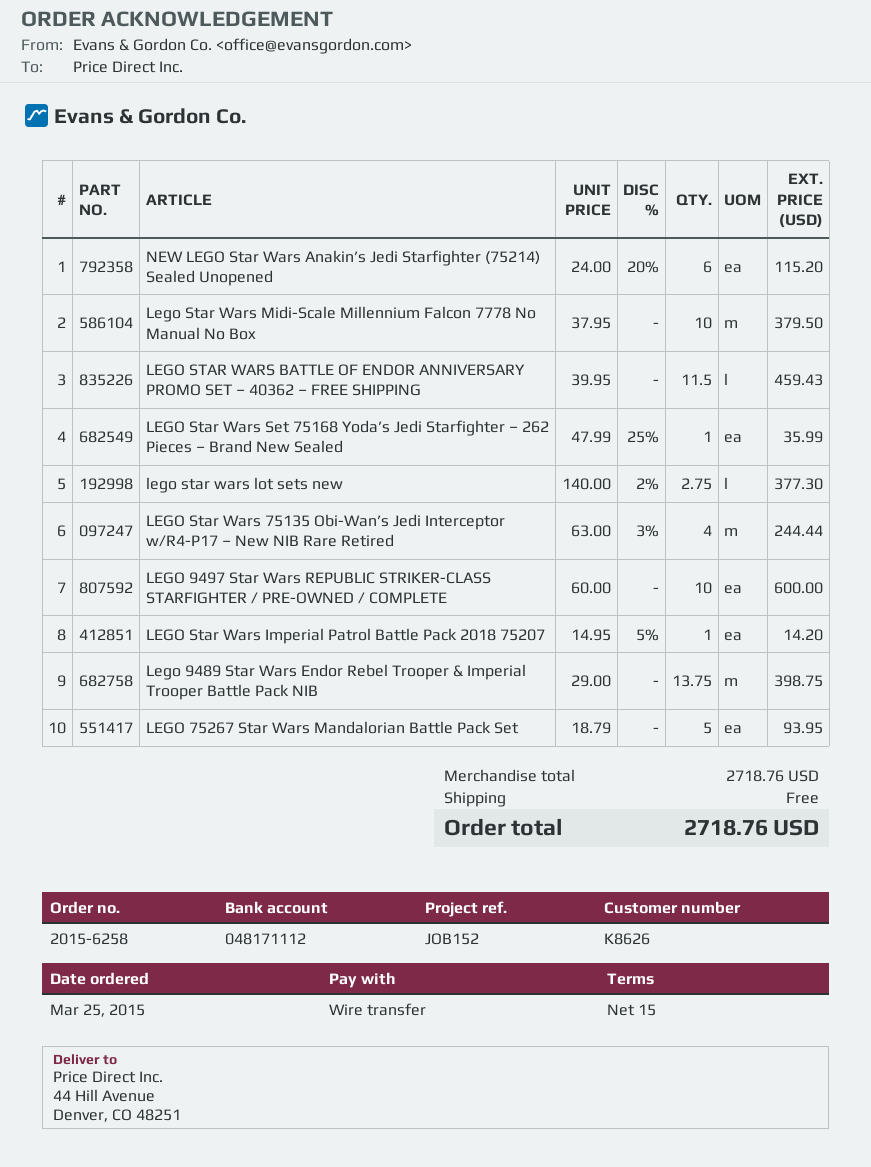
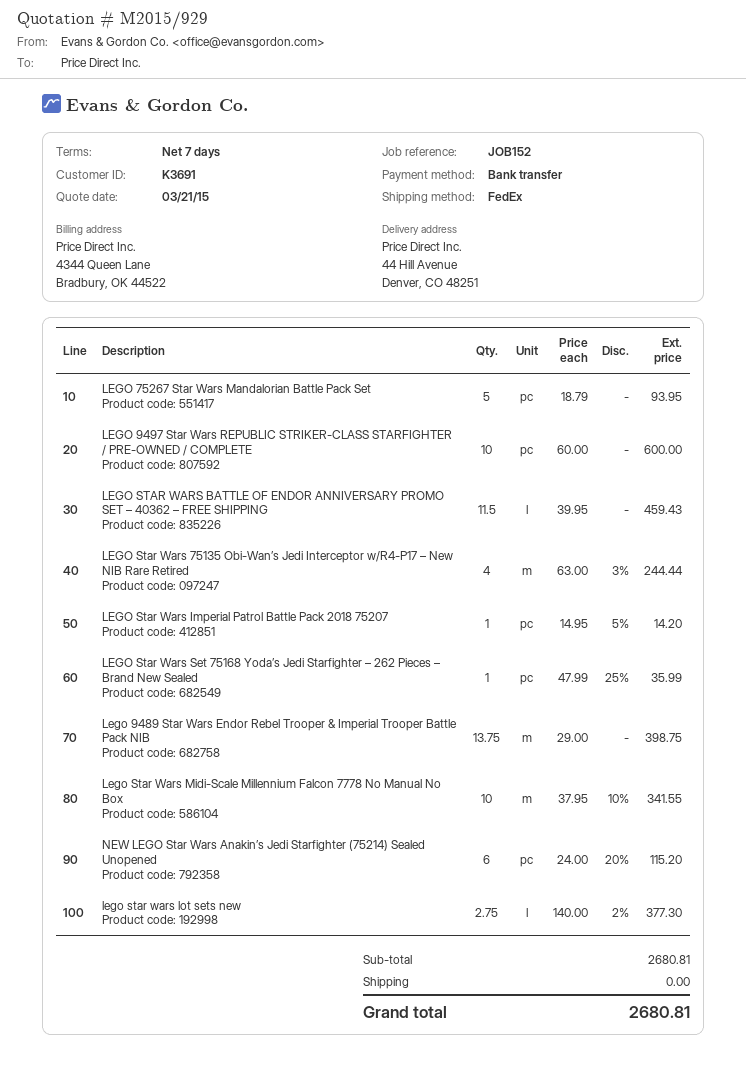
payment terms: 15 days -> 7 days
customer number: K8626 -> K3691
Lego Star Wars Midi-Scale Millennium Falcon 7778 No Manual No Box: 10 x 37.95 = 379.50 -> 10 x 37.95 - 10% = 341.55
subtotal: 2718.76 -> 2680.81
total: 2718.76 -> 2680.81

